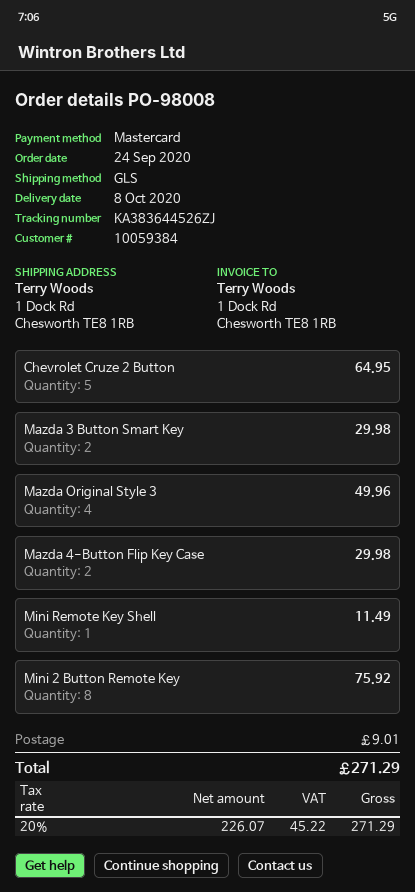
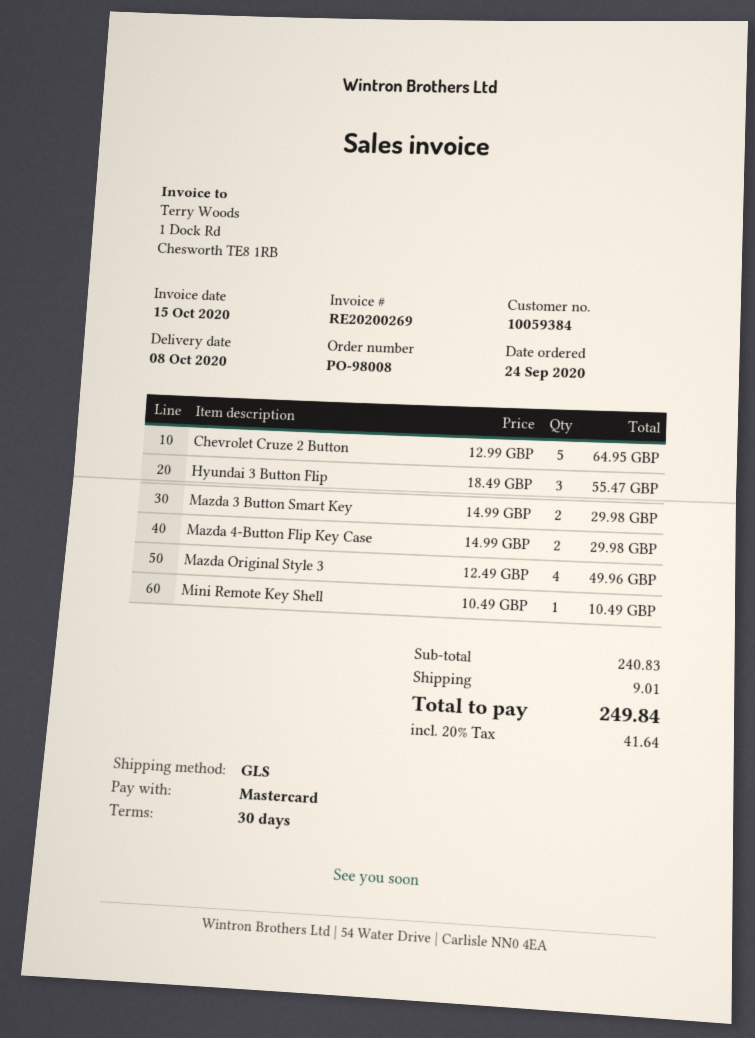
Mini Remote Key Shell: 1 for 11.49 -> 1 for 10.49
Mini 2 Button Remote Key: 8 for 75.92 -> none
Hyundai 3 Button Flip: none -> 3 for 55.47
tax: 20% = 45.22 -> 20% = 41.64
total: 271.29 -> 249.84

